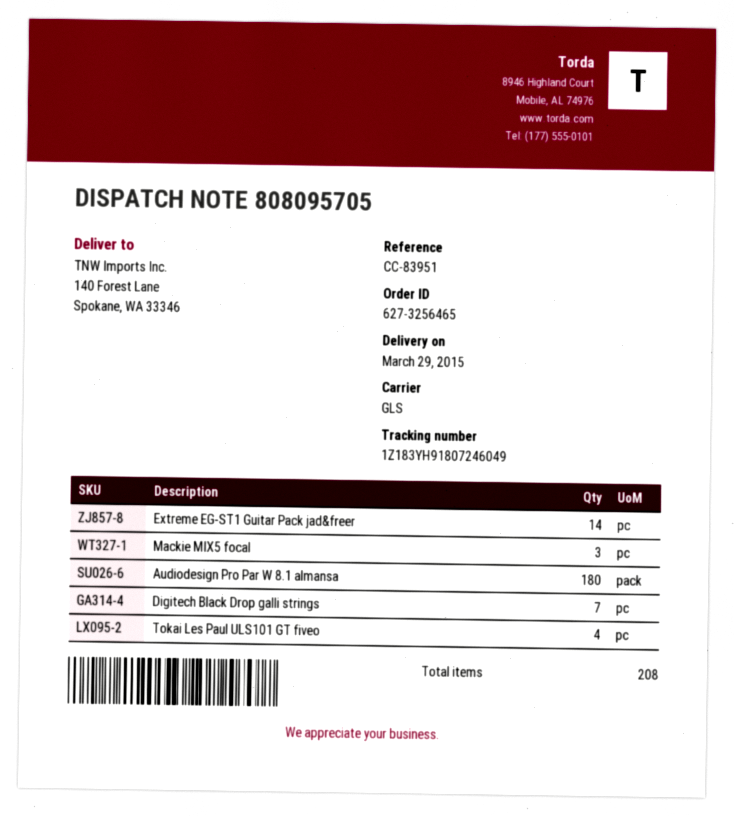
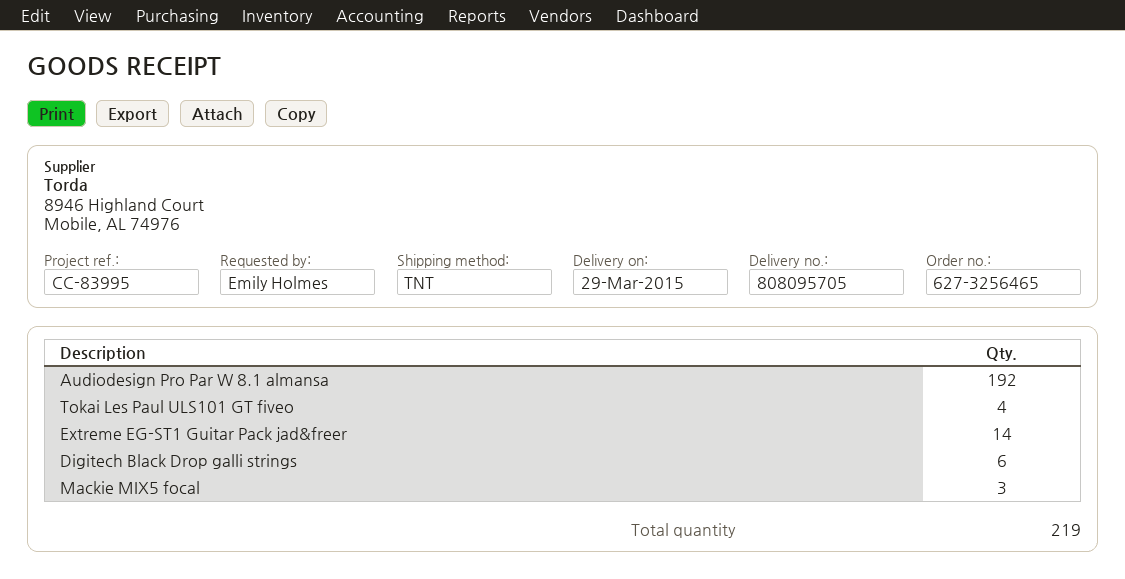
reference: CC-83951 -> CC-83995
shipping method: GLS -> TNT
Audiodesign Pro Par W 8.1 almansa: 180 -> 192
Digitech Black Drop galli strings: 7 -> 6
total quantity: 208 -> 219

